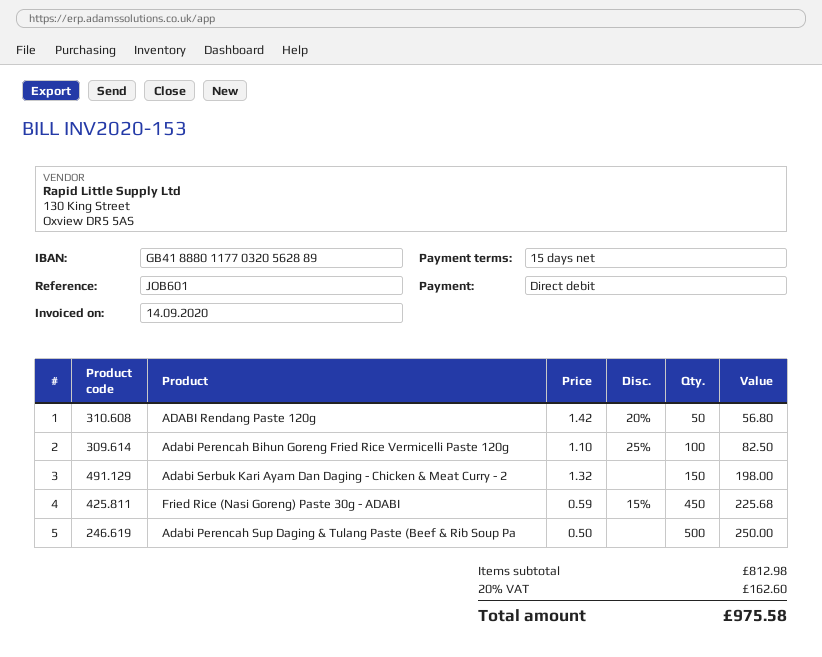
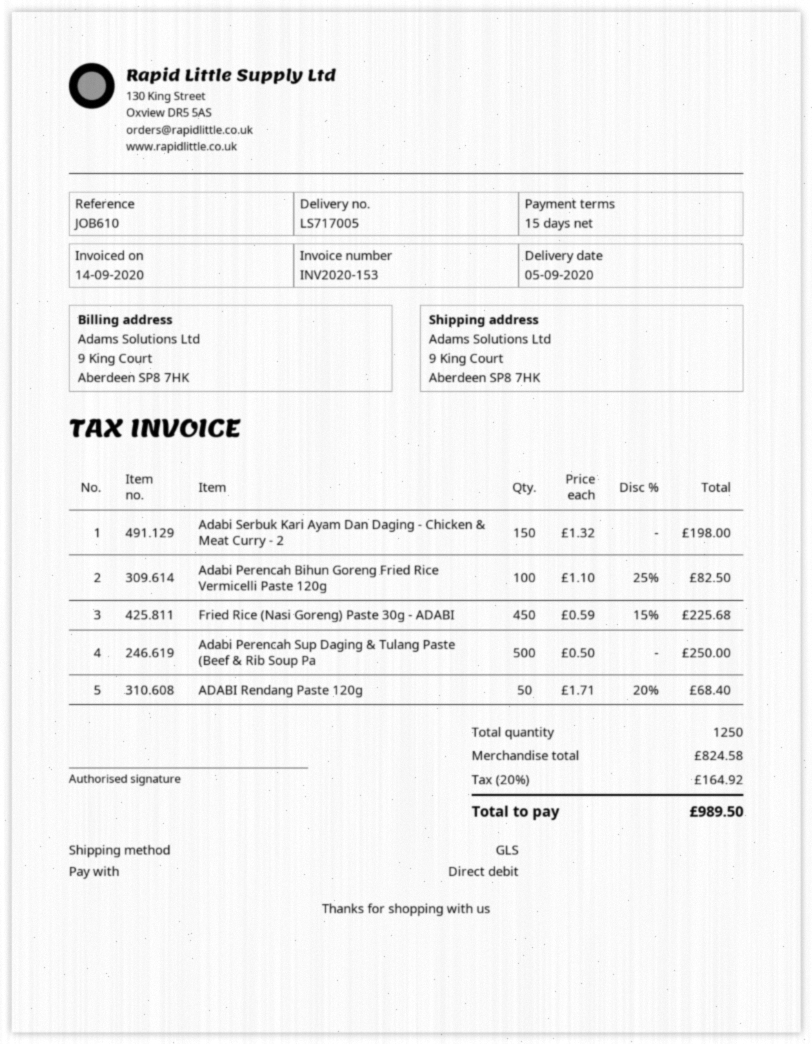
reference: JOB601 -> JOB610
ADABI Rendang Paste 120g: 50 x 1.42 - 20% = 56.80 -> 50 x 1.71 - 20% = 68.40
subtotal: 812.98 -> 824.58
tax: 20% = 162.60 -> 20% = 164.92
total: 975.58 -> 989.50

